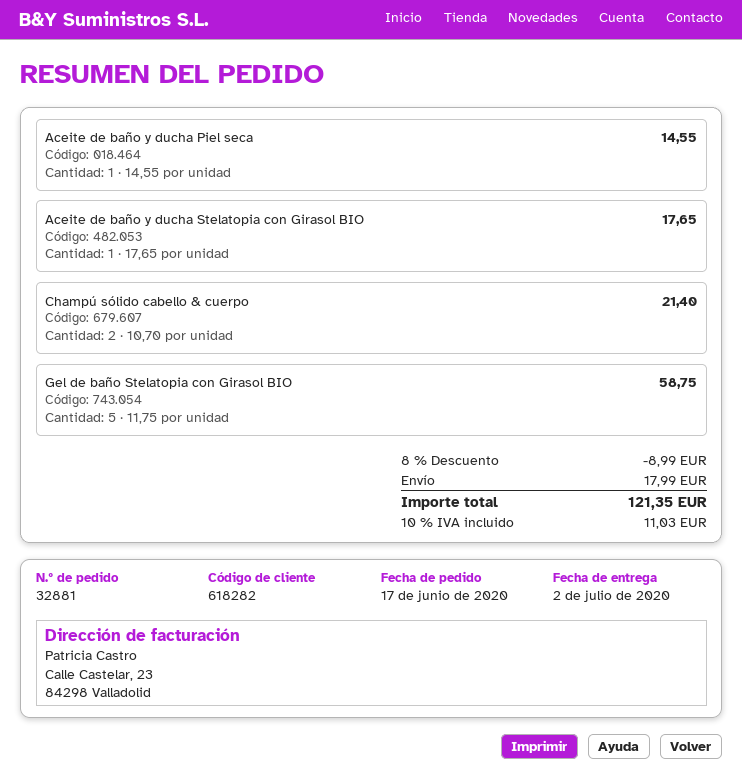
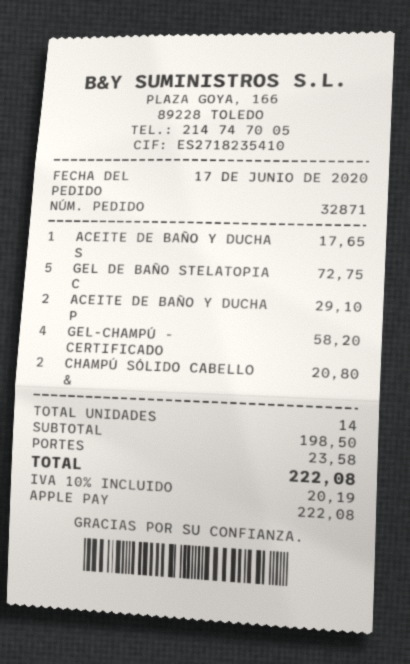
order number: 32881 -> 32871
Aceite de baño y ducha Piel seca: 1 for 14.55 -> 2 for 29.10
Champú sólido cabello & cuerpo: 2 for 21.40 -> 2 for 20.80
Gel de baño Stelatopia con Girasol BIO: 5 for 58.75 -> 5 for 72.75
GEL-CHAMPÚ - CERTIFICADO: none -> 4 for 58.20
discount: 8% = 8.99 -> none
shipping: 17.99 -> 23.58
tax: 10% = 11.03 -> 10% = 20.19
total: 121.35 -> 222.08

